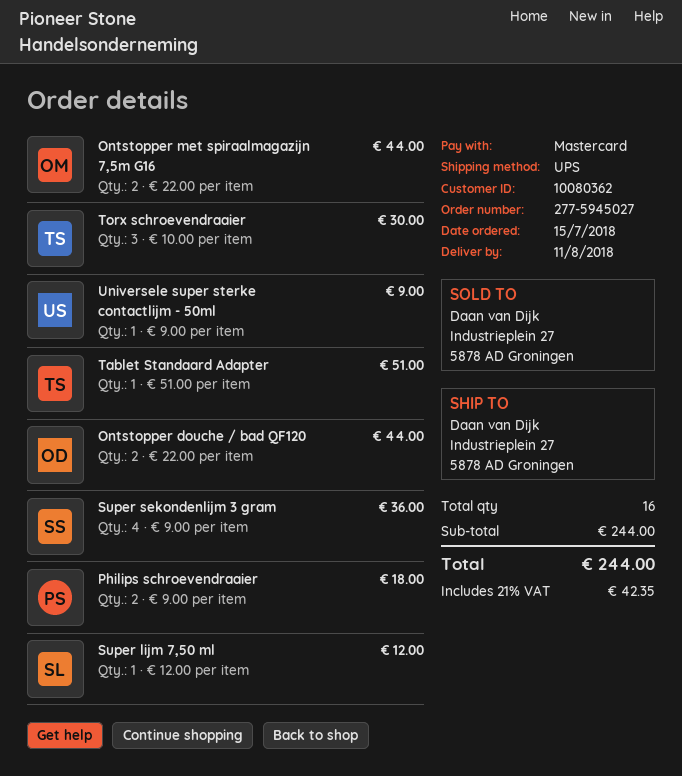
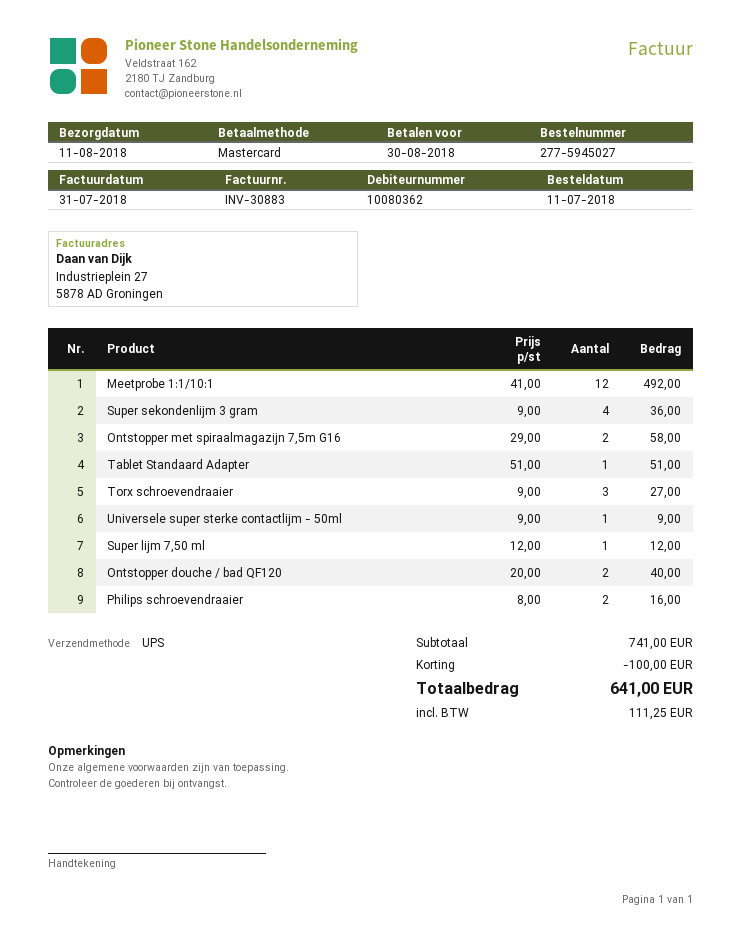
order date: 2018-07-15 -> 2018-07-11
Ontstopper met spiraalmagazijn 7,5m G16: 2 x 22.00 = 44.00 -> 2 x 29.00 = 58.00
Torx schroevendraaier: 3 x 10.00 = 30.00 -> 3 x 9.00 = 27.00
Ontstopper douche / bad QF120: 2 x 22.00 = 44.00 -> 2 x 20.00 = 40.00
Philips schroevendraaier: 2 x 9.00 = 18.00 -> 2 x 8.00 = 16.00
Meetprobe 1:1/10:1: none -> 12 x 41.00 = 492.00
subtotal: 244.00 -> 741.00
discount: none -> 100.00
tax: 42.35 -> 111.25
total: 244.00 -> 641.00

